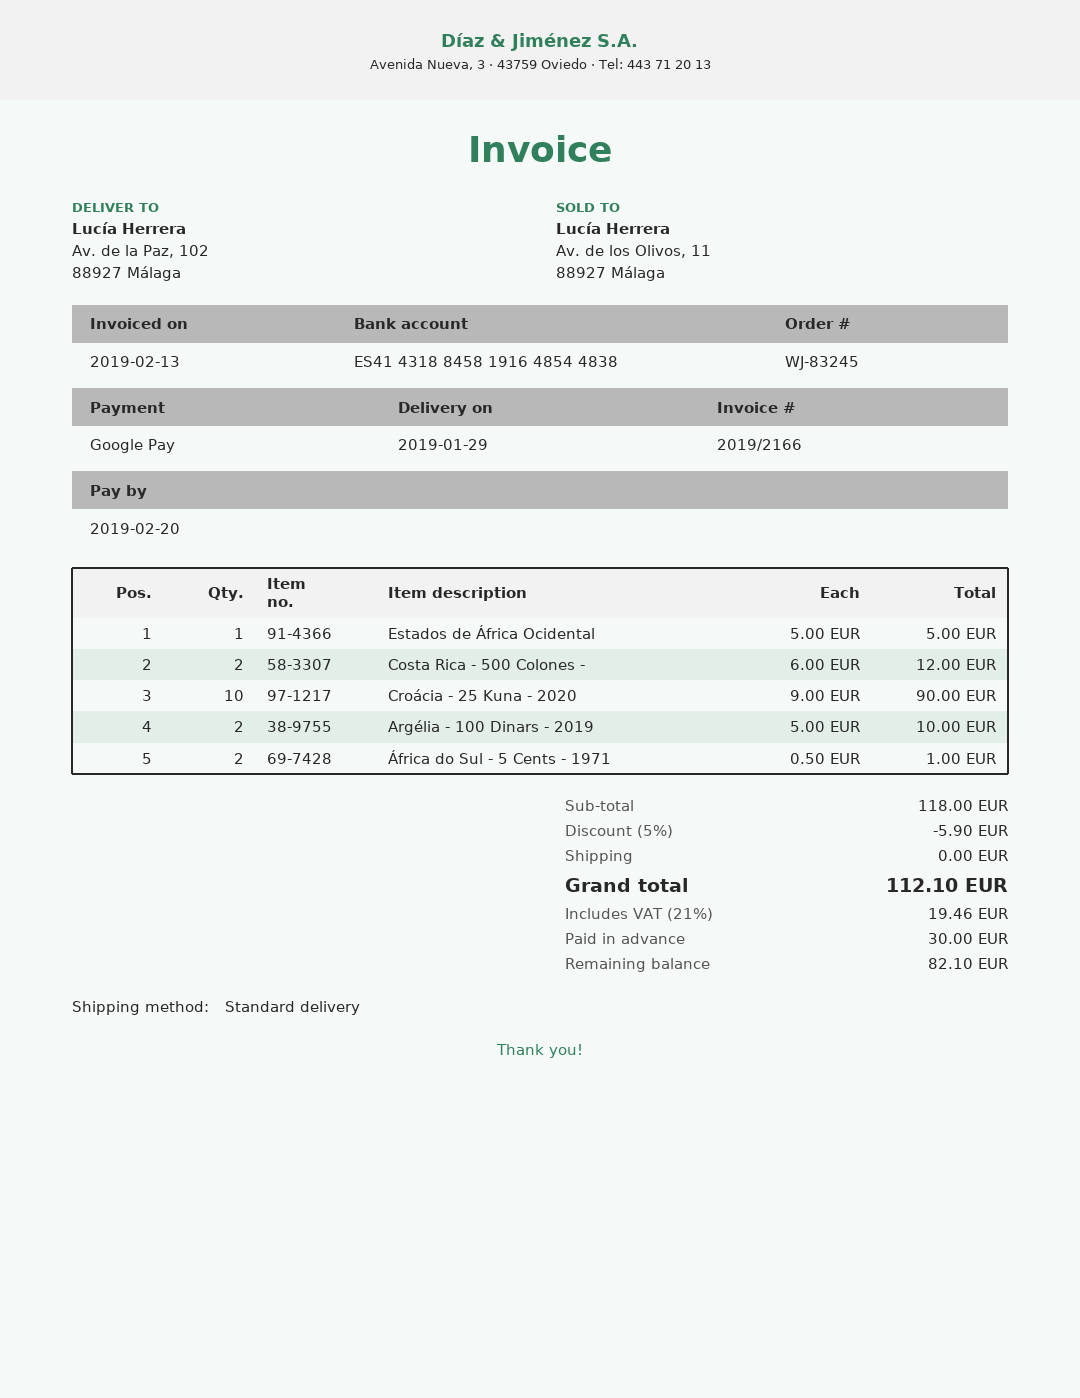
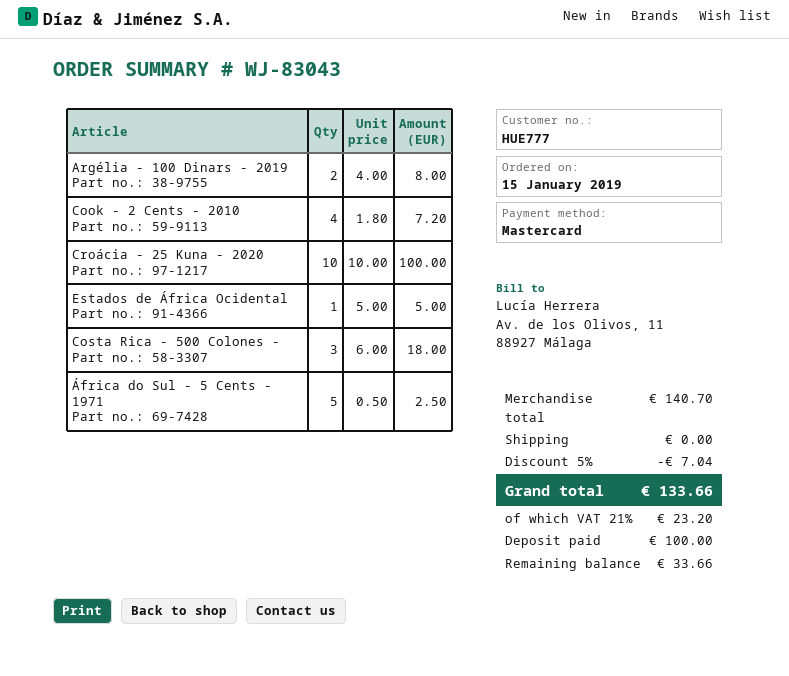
order number: WJ-83245 -> WJ-83043
payment method: Google Pay -> Mastercard
Costa Rica - 500 Colones -: 2 x 6.00 = 12.00 -> 3 x 6.00 = 18.00
Croácia - 25 Kuna - 2020: 10 x 9.00 = 90.00 -> 10 x 10.00 = 100.00
Argélia - 100 Dinars - 2019: 2 x 5.00 = 10.00 -> 2 x 4.00 = 8.00
África do Sul - 5 Cents - 1971: 2 x 0.50 = 1.00 -> 5 x 0.50 = 2.50
Cook - 2 Cents - 2010: none -> 4 x 1.80 = 7.20
subtotal: 118.00 -> 140.70
discount: 5% = 5.90 -> 5% = 7.04
tax: 21% = 19.46 -> 21% = 23.20
total: 112.10 -> 133.66
deposit: 30.00 -> 100.00
balance: 82.10 -> 33.66

